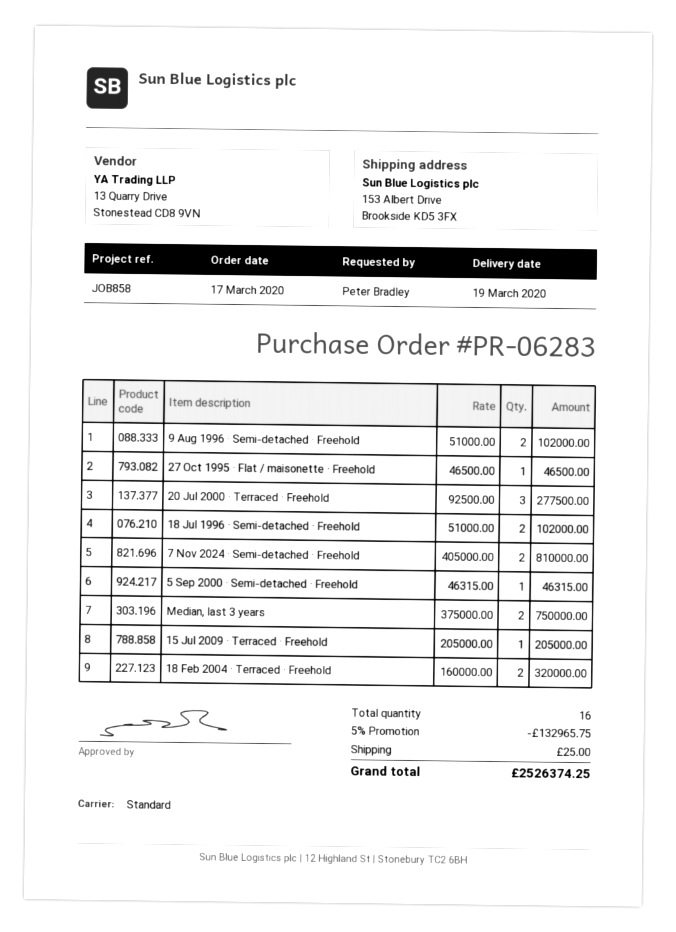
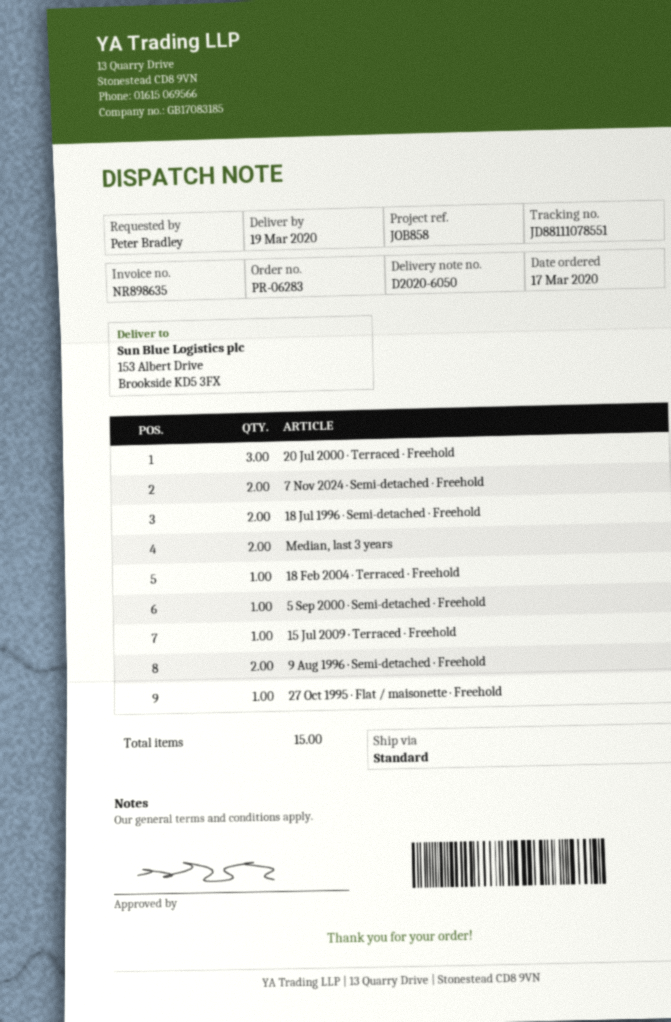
18 Feb 2004 · Terraced · Freehold: 2 -> 1
total quantity: 16 -> 15

